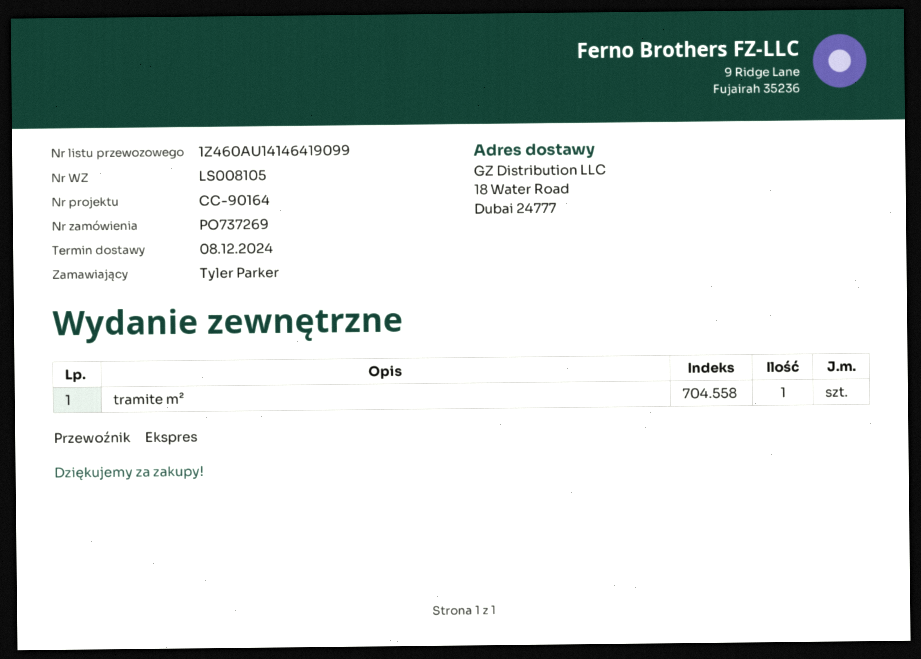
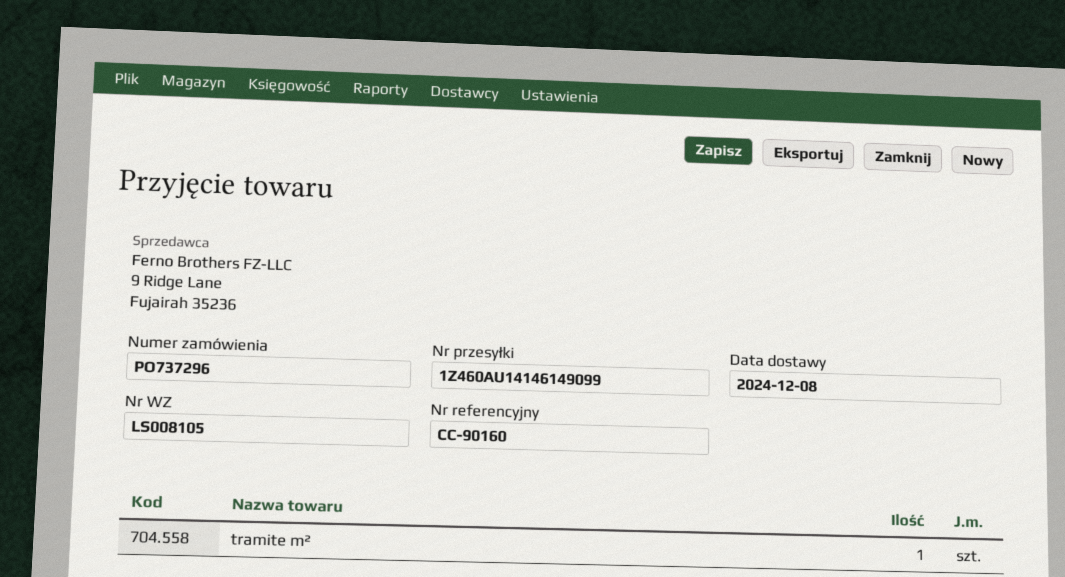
order number: PO737269 -> PO737296
reference: CC-90164 -> CC-90160
tracking number: 1Z460AU14146419099 -> 1Z460AU14146149099

